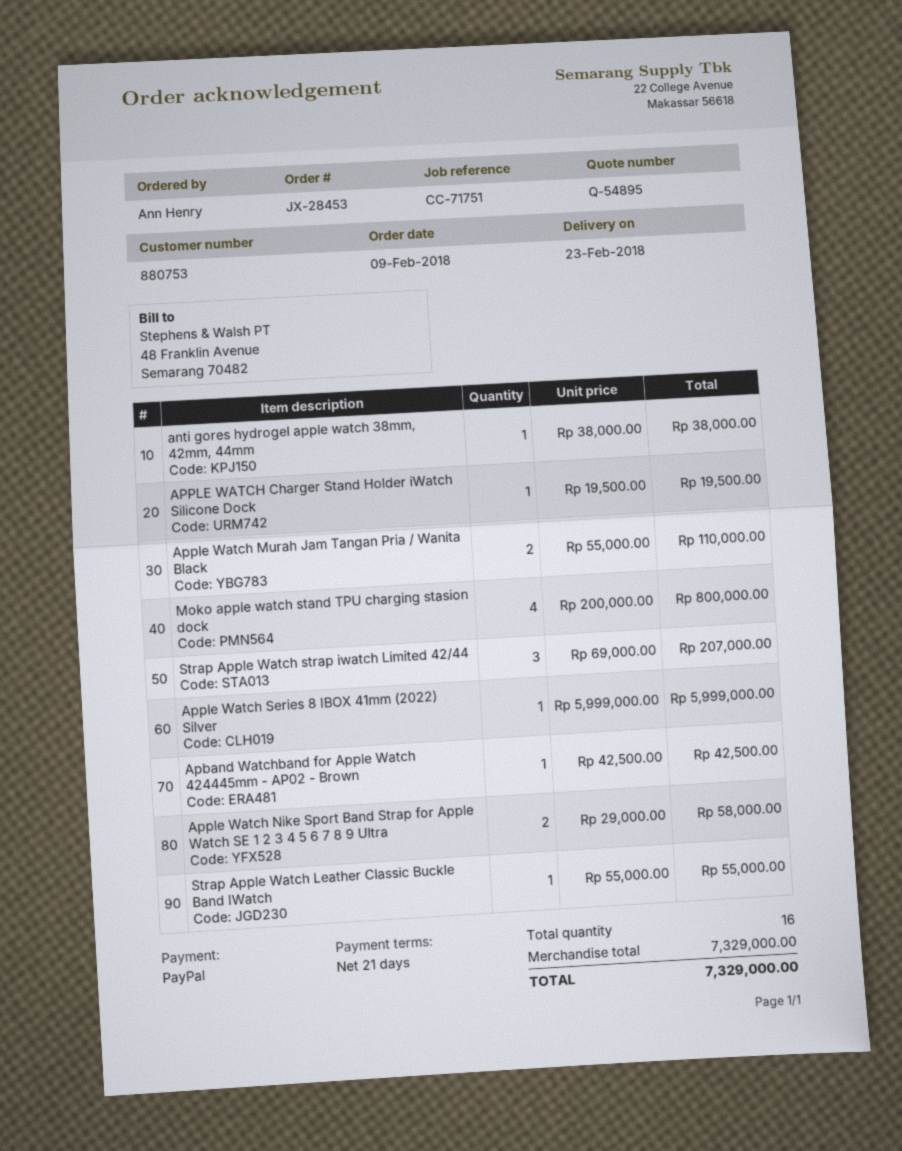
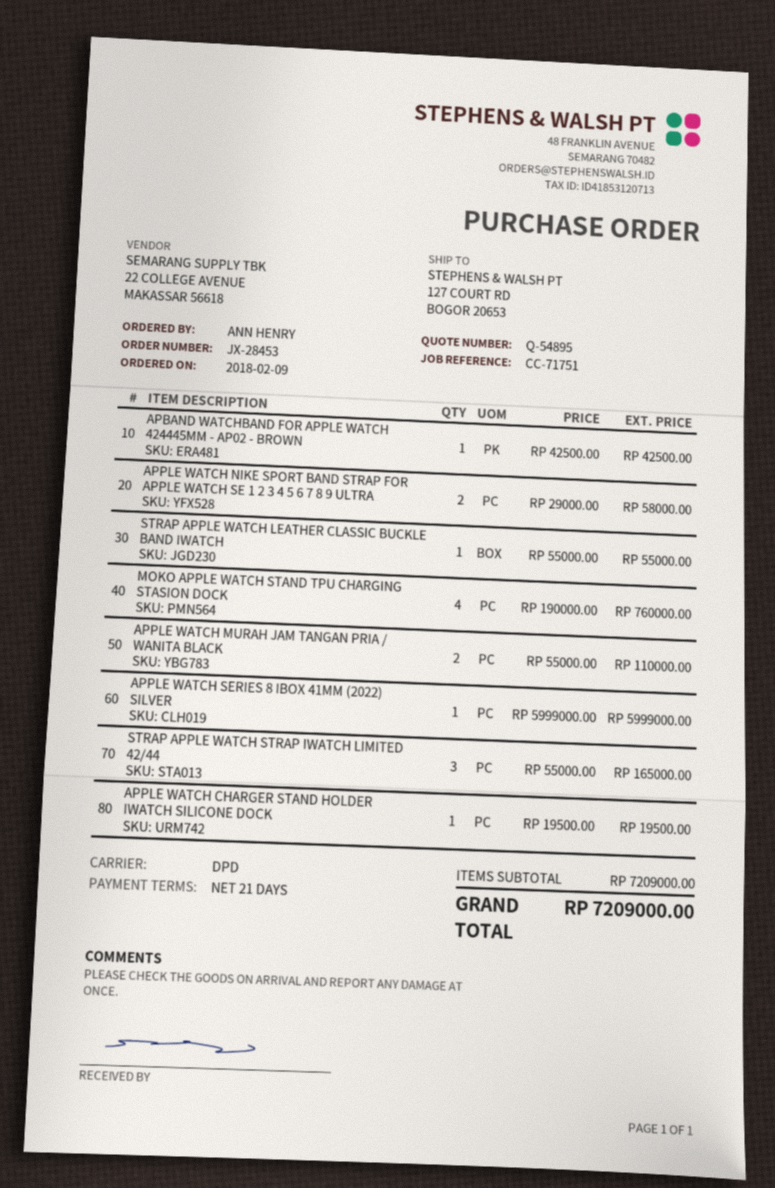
anti gores hydrogel apple watch 38mm, 42mm, 44mm: 1 x 38000.00 = 38000.00 -> none
Moko apple watch stand TPU charging stasion dock: 4 x 200000.00 = 800000.00 -> 4 x 190000.00 = 760000.00
Strap Apple Watch strap iwatch Limited 42/44: 3 x 69000.00 = 207000.00 -> 3 x 55000.00 = 165000.00
subtotal: 7329000.00 -> 7209000.00
total: 7329000.00 -> 7209000.00

